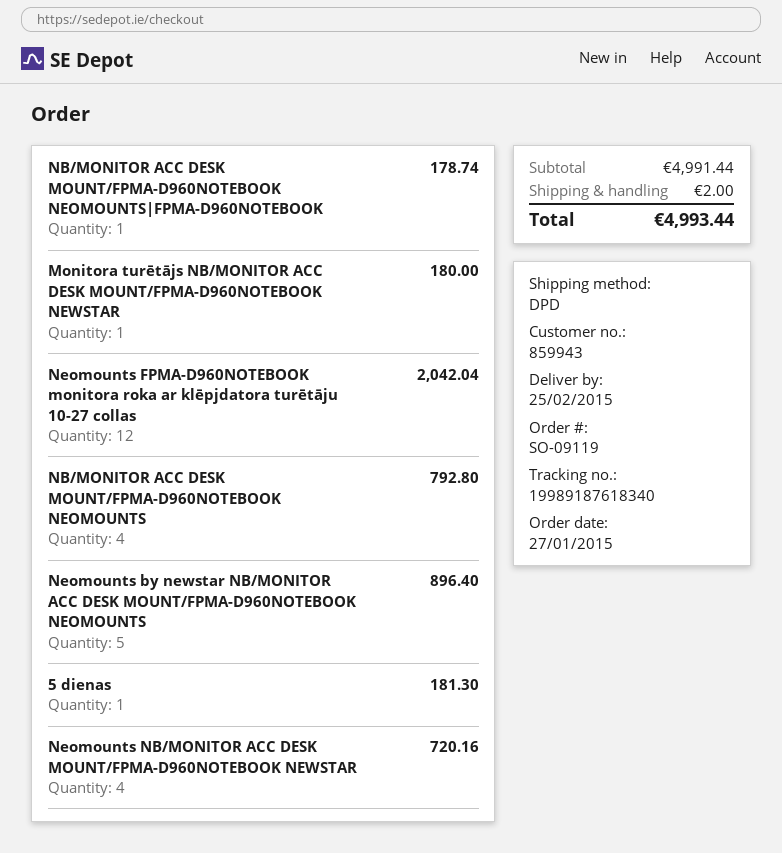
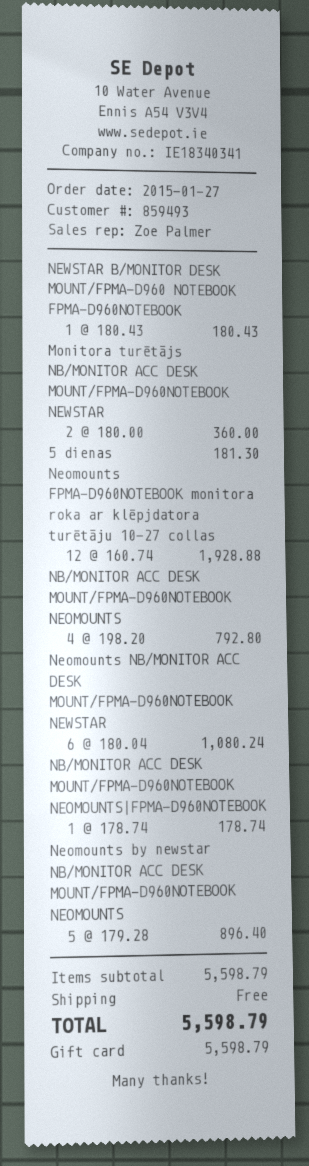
customer number: 859943 -> 859493
Monitora turētājs NB/MONITOR ACC DESK MOUNT/FPMA-D960NOTEBOOK NEWSTAR: 1 for 180.00 -> 2 for 360.00
Neomounts FPMA-D960NOTEBOOK monitora roka ar klēpjdatora turētāju 10-27 collas: 12 for 2042.04 -> 12 for 1928.88
Neomounts NB/MONITOR ACC DESK MOUNT/FPMA-D960NOTEBOOK NEWSTAR: 4 for 720.16 -> 6 for 1080.24
NEWSTAR B/MONITOR DESK MOUNT/FPMA-D960 NOTEBOOK FPMA-D960NOTEBOOK: none -> 1 for 180.43
subtotal: 4991.44 -> 5598.79
shipping: 2.00 -> 0.00
total: 4993.44 -> 5598.79

